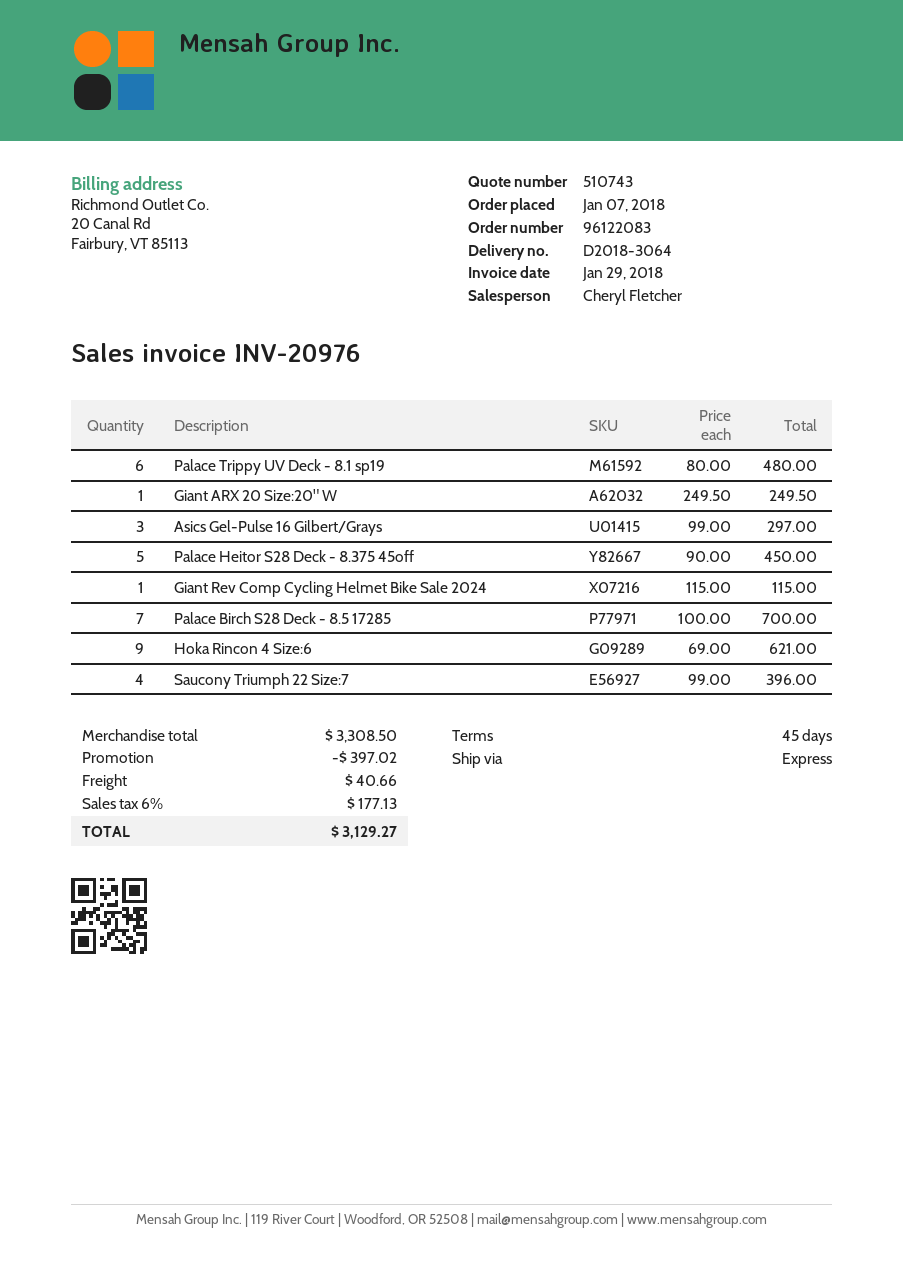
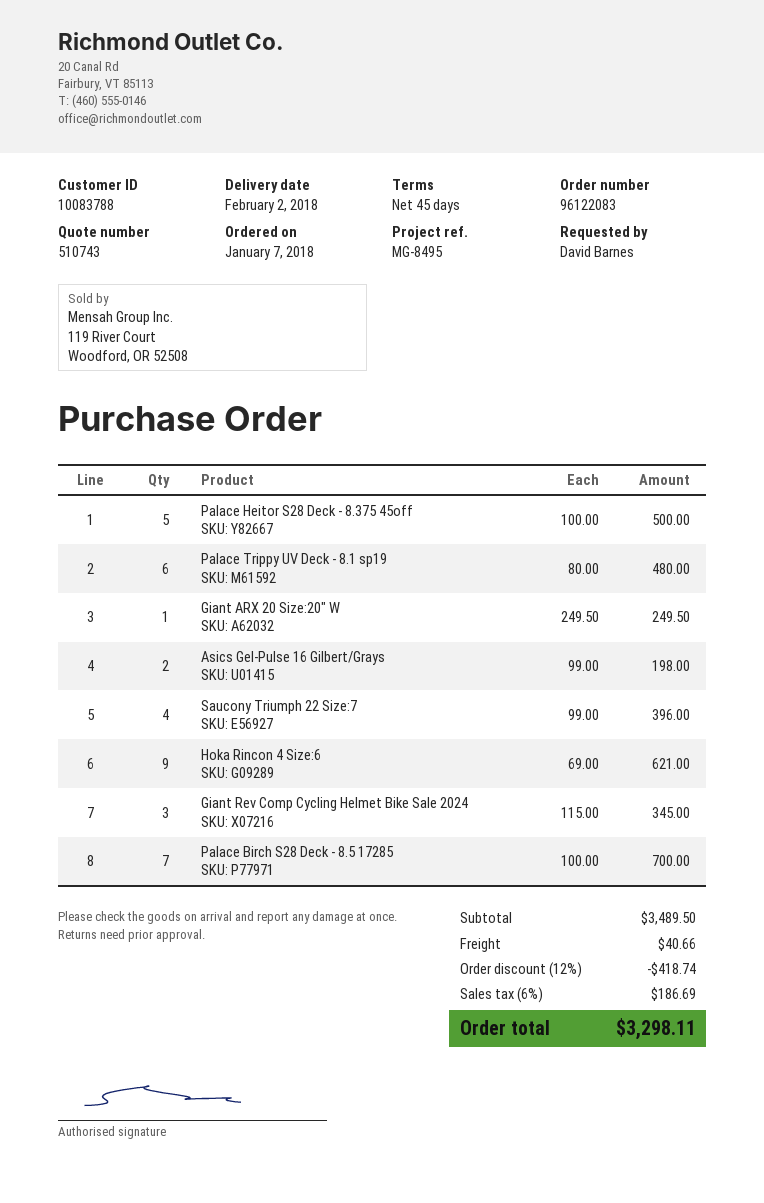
Asics Gel-Pulse 16 Gilbert/Grays: 3 x 99.00 = 297.00 -> 2 x 99.00 = 198.00
Palace Heitor S28 Deck - 8.375 45off: 5 x 90.00 = 450.00 -> 5 x 100.00 = 500.00
Giant Rev Comp Cycling Helmet Bike Sale 2024: 1 x 115.00 = 115.00 -> 3 x 115.00 = 345.00
subtotal: 3308.50 -> 3489.50
discount: 397.02 -> 418.74
tax: 6% = 177.13 -> 6% = 186.69
total: 3129.27 -> 3298.11

